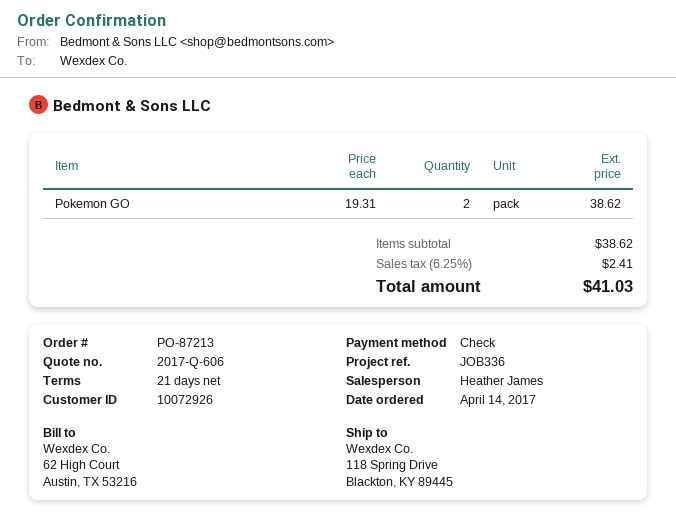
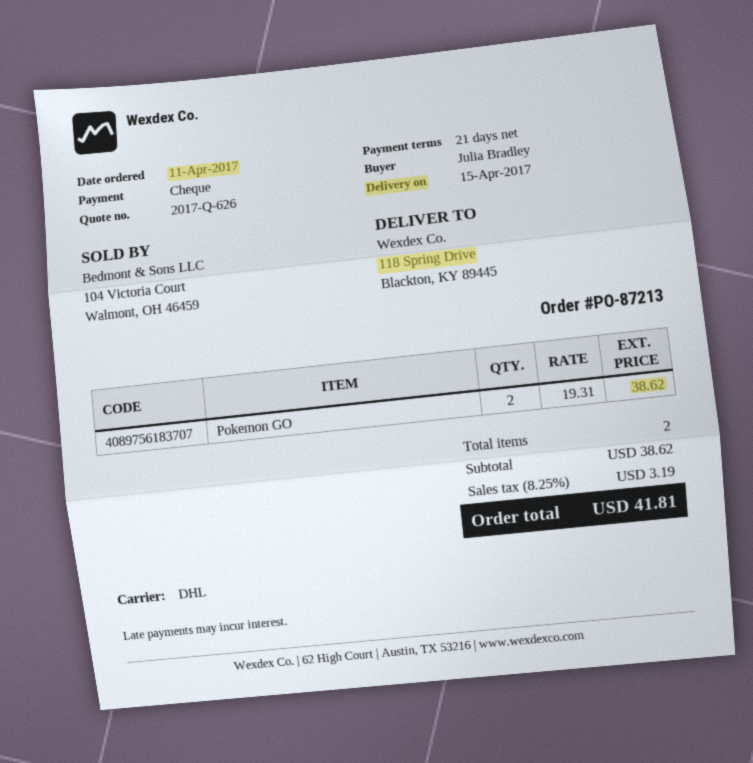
quote number: 2017-Q-606 -> 2017-Q-626
order date: 2017-04-14 -> 2017-04-11
tax: 6.25% = 2.41 -> 8.25% = 3.19
total: 41.03 -> 41.81

